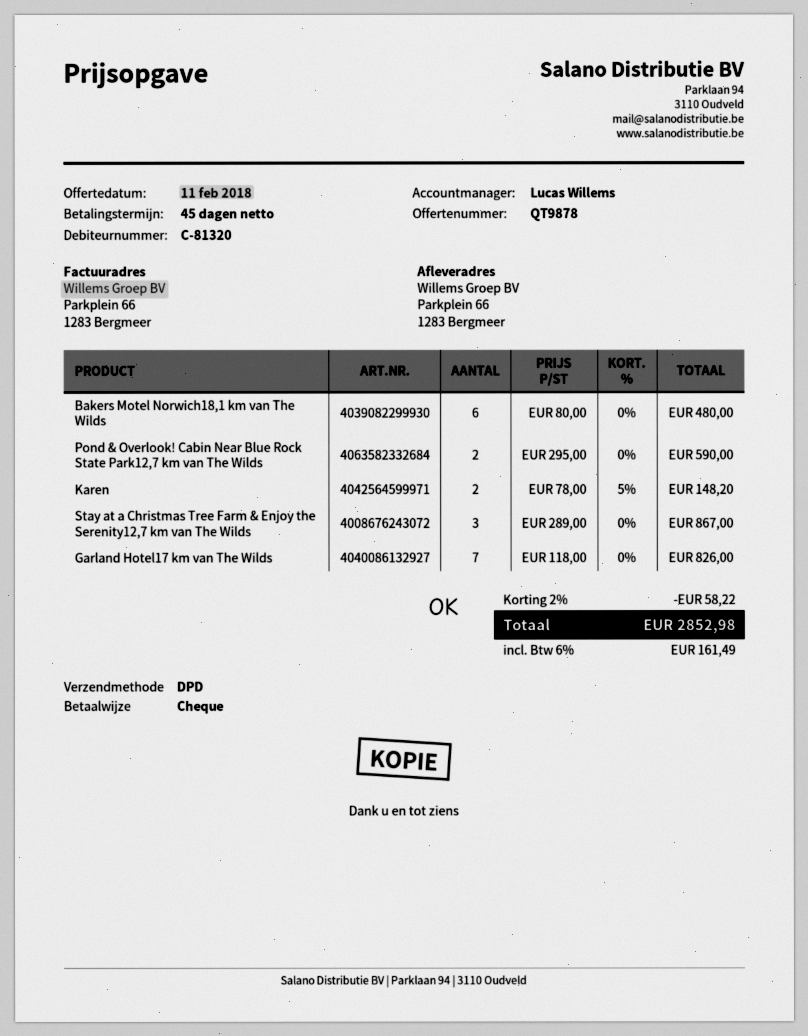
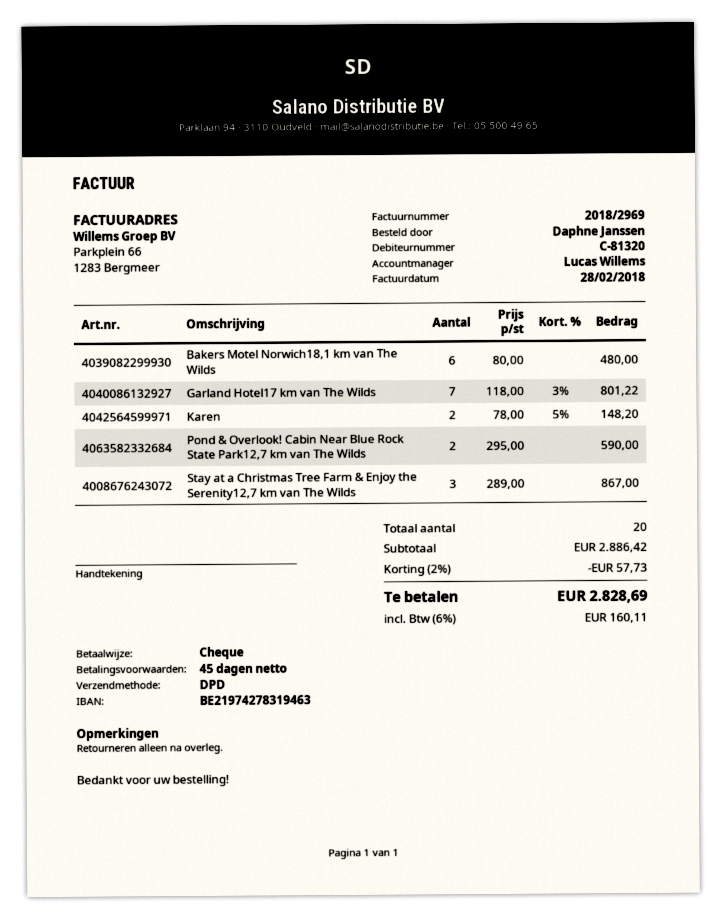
Garland Hotel17 km van The Wilds: 7 x 118.00 = 826.00 -> 7 x 118.00 - 3% = 801.22
discount: 2% = 58.22 -> 2% = 57.73
tax: 6% = 161.49 -> 6% = 160.11
total: 2852.98 -> 2828.69

